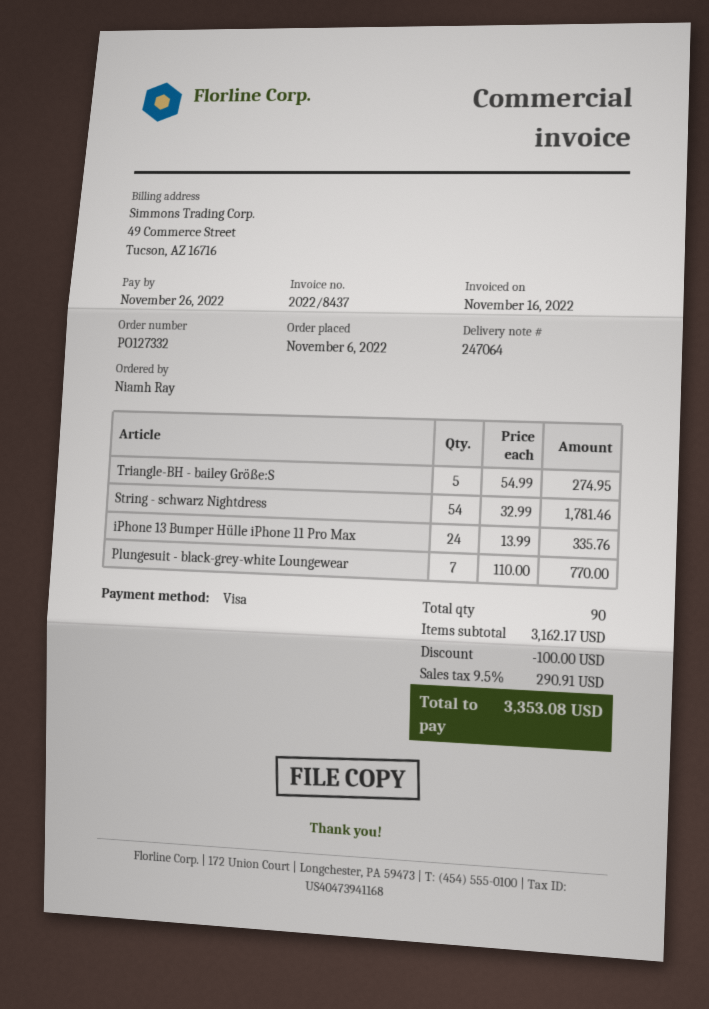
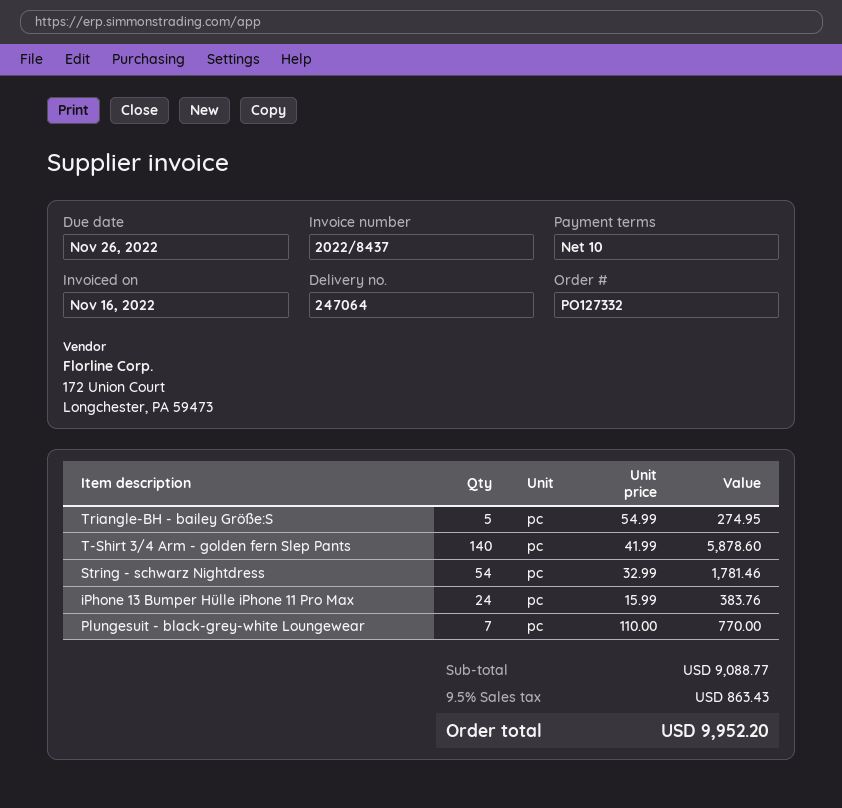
iPhone 13 Bumper Hülle iPhone 11 Pro Max: 24 x 13.99 = 335.76 -> 24 x 15.99 = 383.76
T-Shirt 3/4 Arm - golden fern Slep Pants: none -> 140 x 41.99 = 5878.60
subtotal: 3162.17 -> 9088.77
discount: 100.00 -> none
tax: 9.5% = 290.91 -> 9.5% = 863.43
total: 3353.08 -> 9952.20

